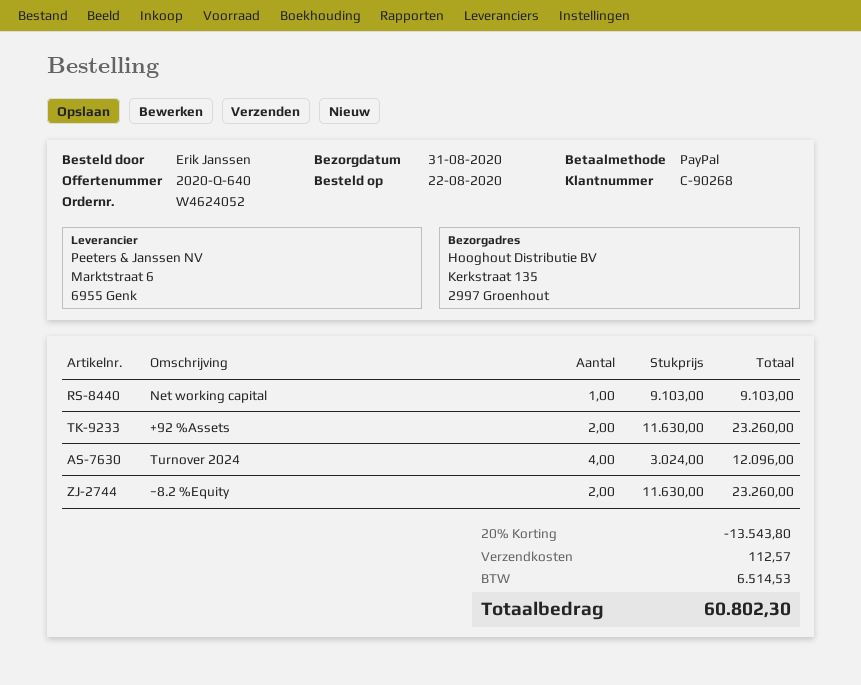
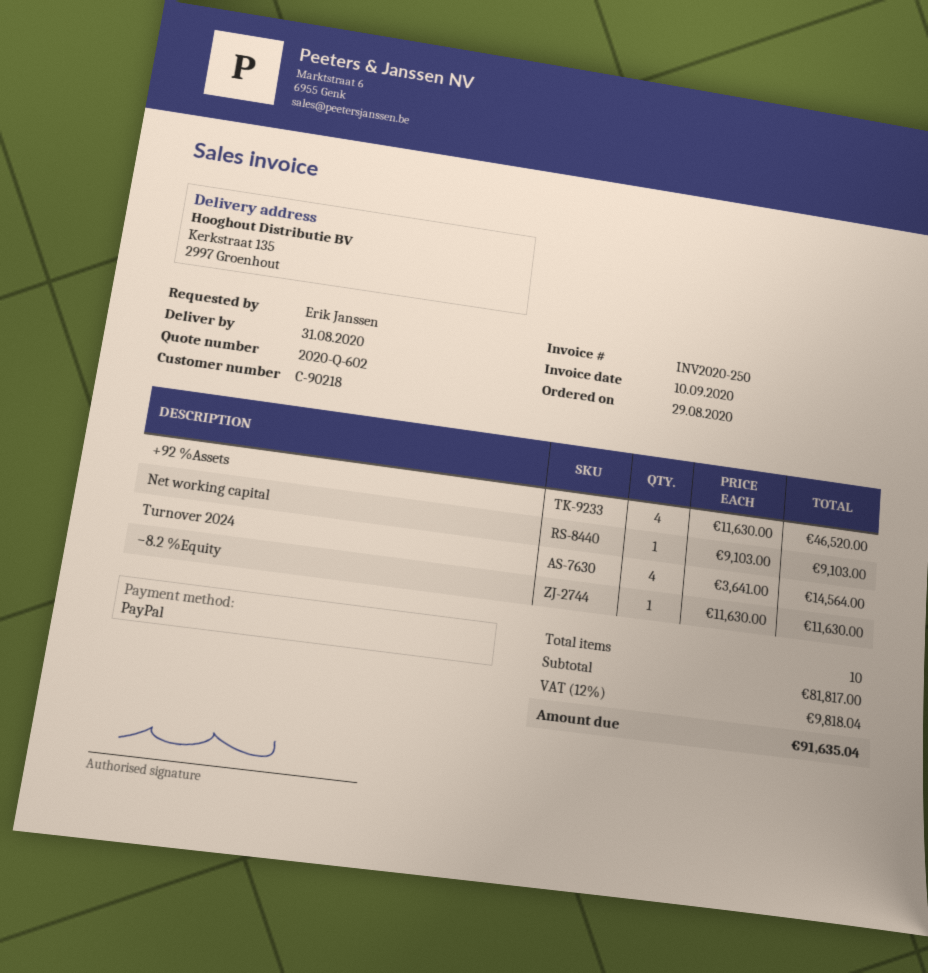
quote number: 2020-Q-640 -> 2020-Q-602
order date: 2020-08-22 -> 2020-08-29
customer number: C-90268 -> C-90218
+92 %Assets: 2 x 11630.00 = 23260.00 -> 4 x 11630.00 = 46520.00
Turnover 2024: 4 x 3024.00 = 12096.00 -> 4 x 3641.00 = 14564.00
−8.2 %Equity: 2 x 11630.00 = 23260.00 -> 1 x 11630.00 = 11630.00
discount: 20% = 13543.80 -> none
shipping: 112.57 -> none
tax: 6514.53 -> 9818.04
total: 60802.30 -> 91635.04

